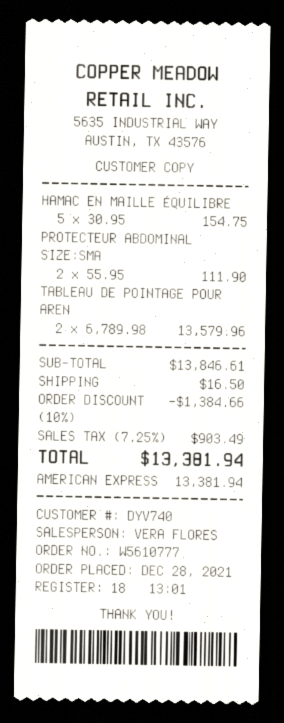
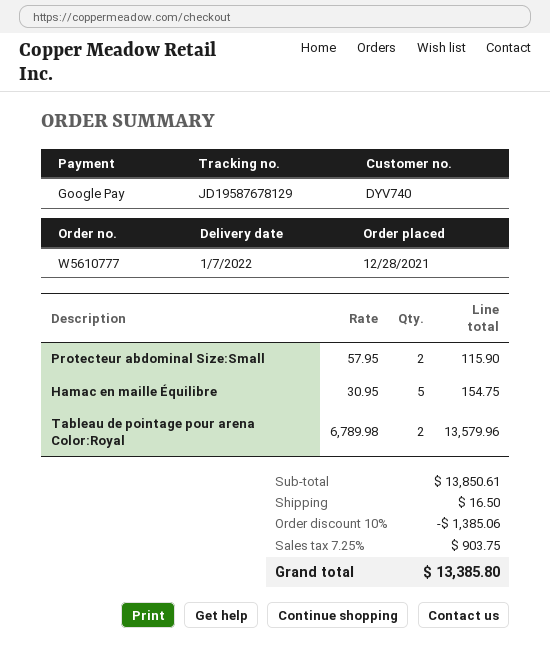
payment method: American Express -> Google Pay
PROTECTEUR ABDOMINAL SIZE:SMA: 2 x 55.95 = 111.90 -> 2 x 57.95 = 115.90
subtotal: 13846.61 -> 13850.61
discount: 10% = 1384.66 -> 10% = 1385.06
tax: 7.25% = 903.49 -> 7.25% = 903.75
total: 13381.94 -> 13385.80

